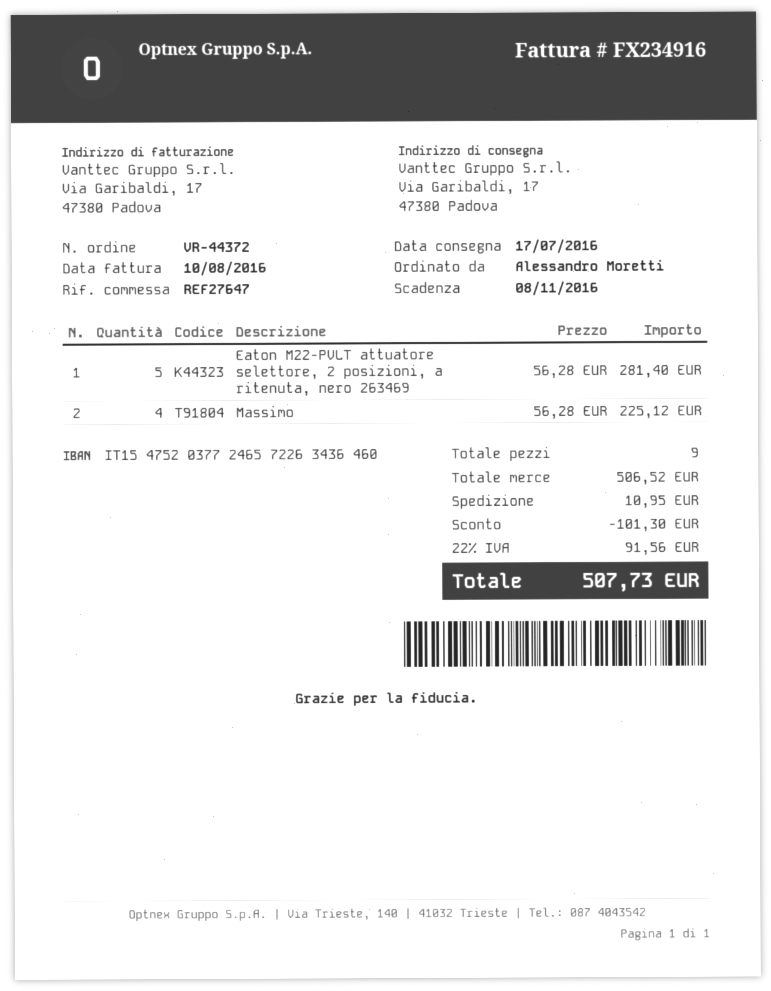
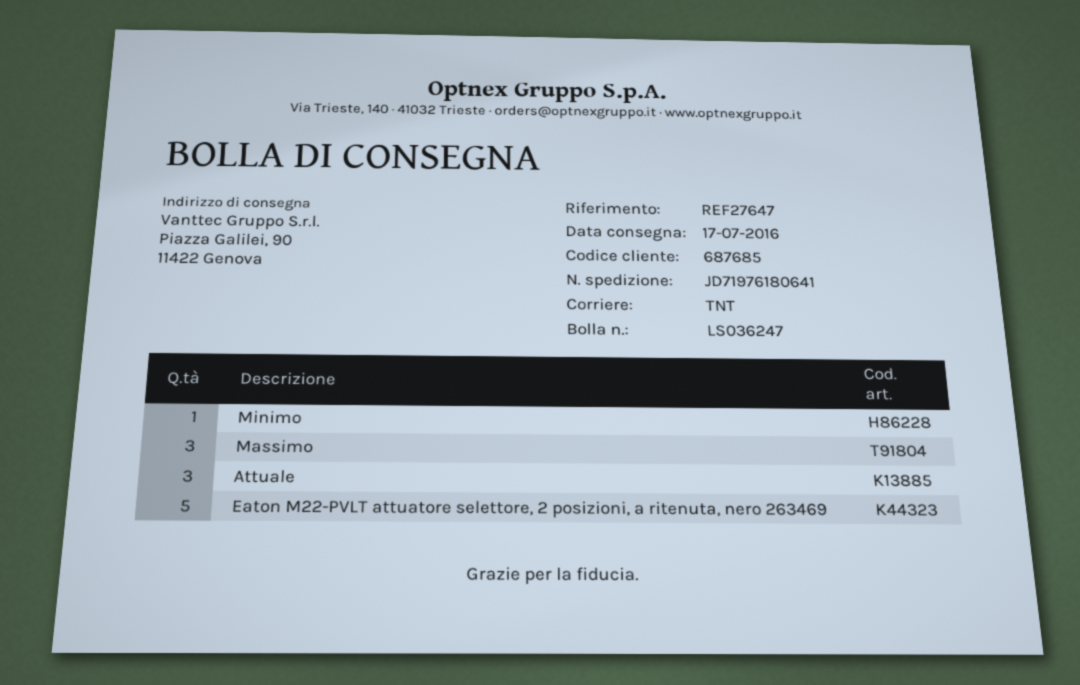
ship to: Via Garibaldi, 17, 47380 Padova -> Piazza Galilei, 90, 11422 Genova
Massimo: 4 -> 3
Minimo: none -> 1
Attuale: none -> 3

